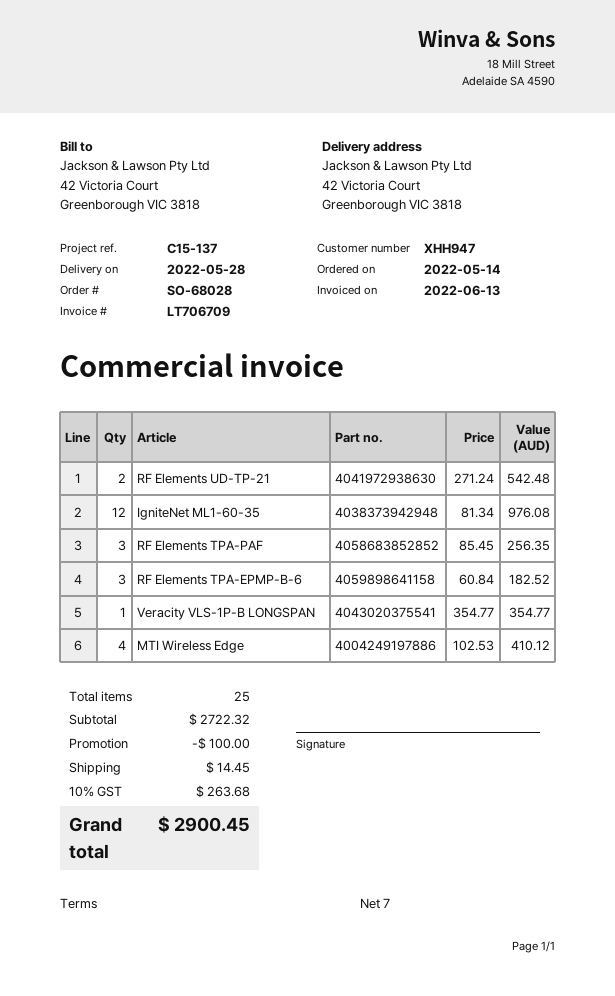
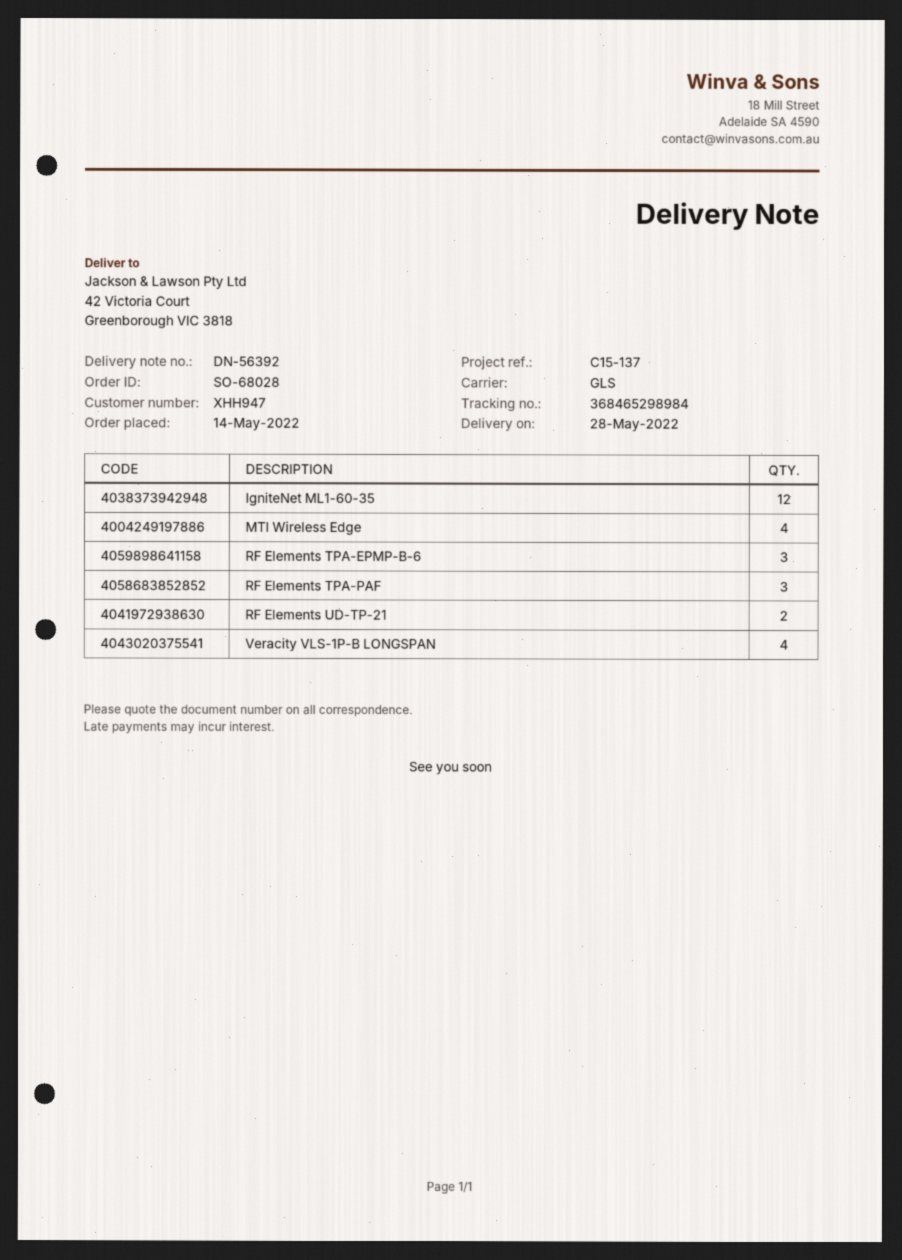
Veracity VLS-1P-B LONGSPAN: 1 -> 4

